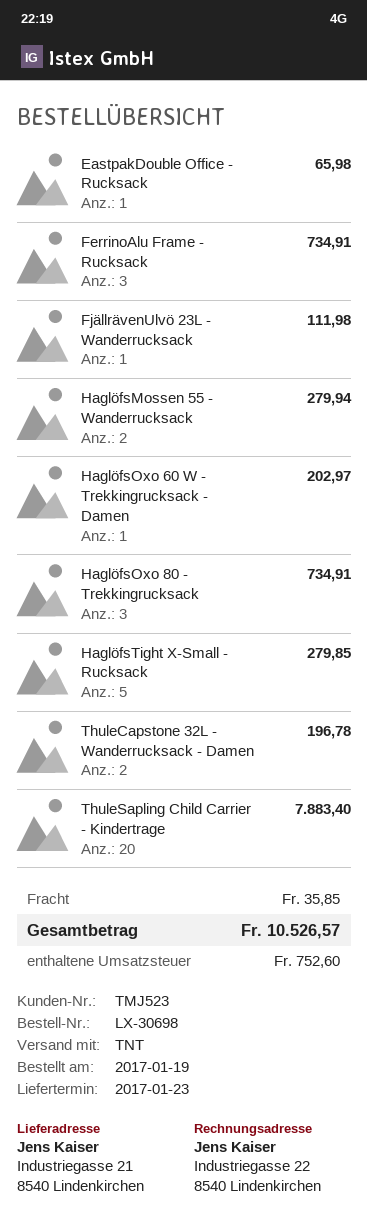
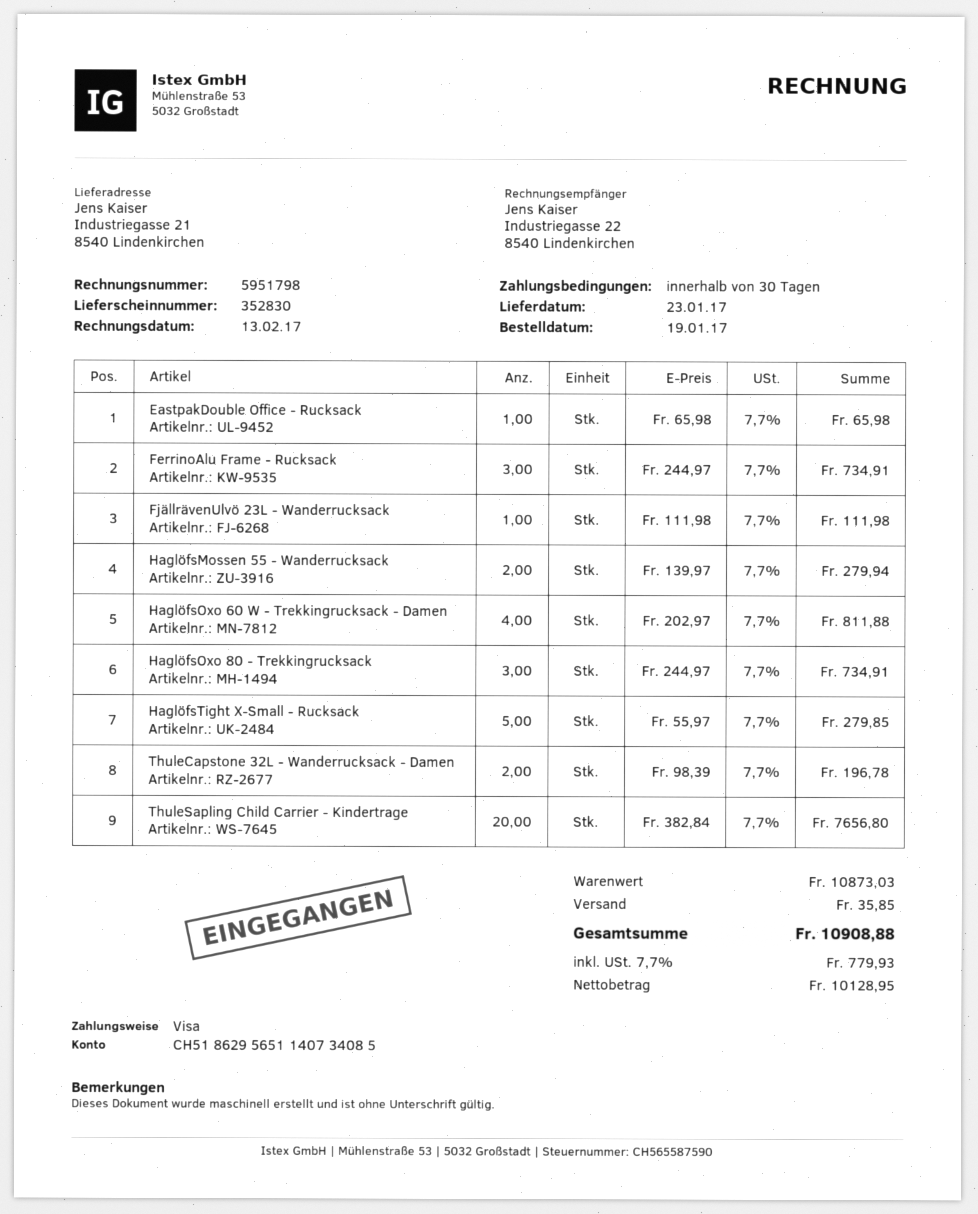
HaglöfsOxo 60 W - Trekkingrucksack - Damen: 1 for 202.97 -> 4 for 811.88
ThuleSapling Child Carrier - Kindertrage: 20 for 7883.40 -> 20 for 7656.80
tax: 752.60 -> 779.93
total: 10526.57 -> 10908.88

